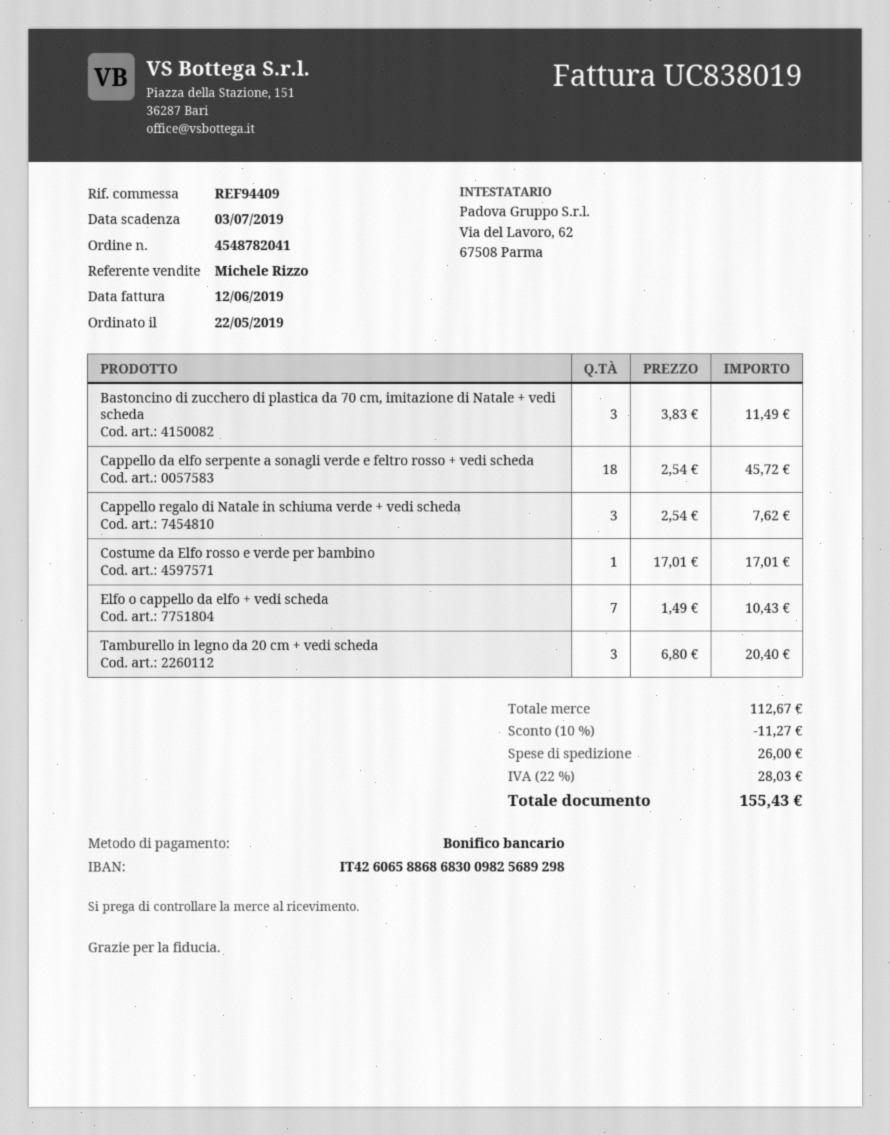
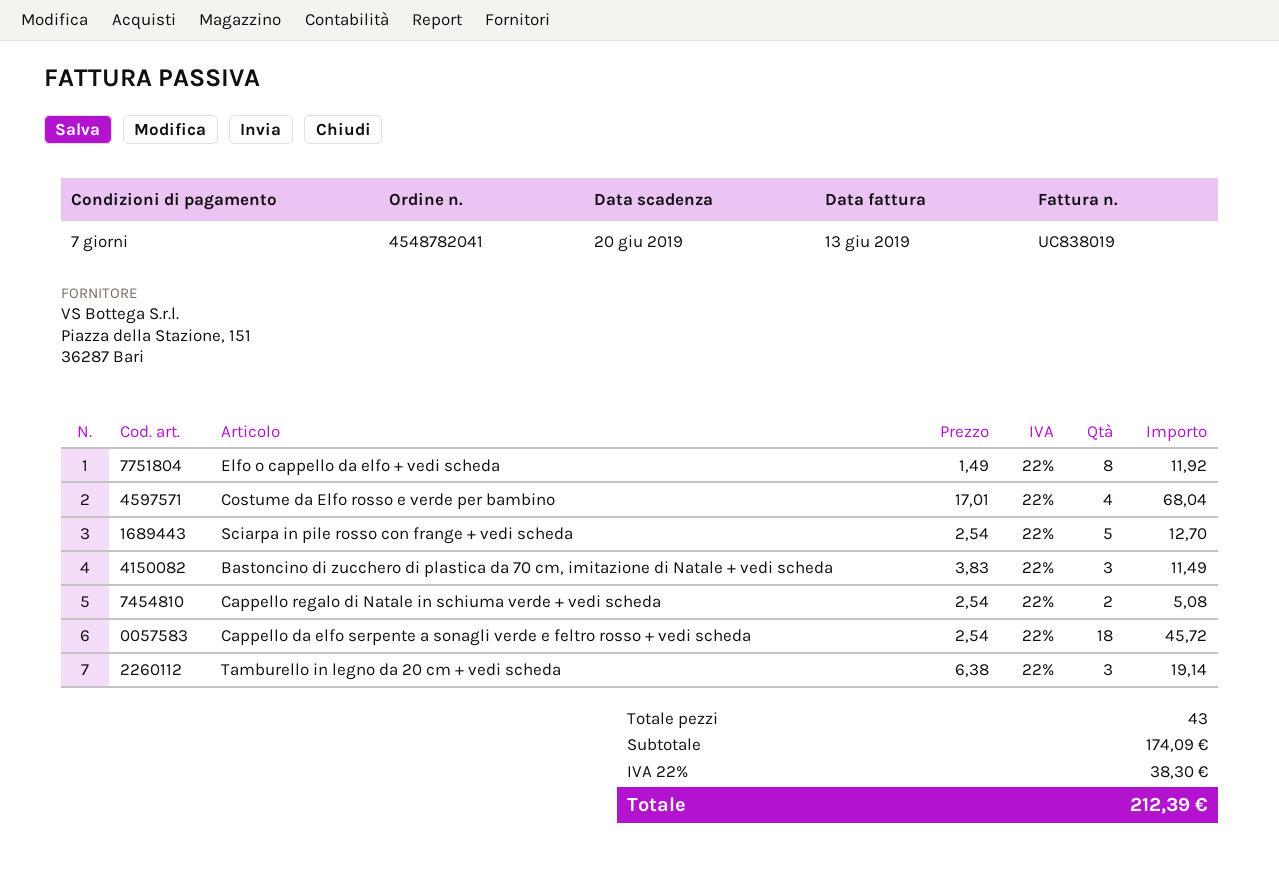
invoice date: 2019-06-12 -> 2019-06-13
due date: 2019-07-03 -> 2019-06-20
Cappello regalo di Natale in schiuma verde + vedi scheda: 3 x 2.54 = 7.62 -> 2 x 2.54 = 5.08
Costume da Elfo rosso e verde per bambino: 1 x 17.01 = 17.01 -> 4 x 17.01 = 68.04
Elfo o cappello da elfo + vedi scheda: 7 x 1.49 = 10.43 -> 8 x 1.49 = 11.92
Tamburello in legno da 20 cm + vedi scheda: 3 x 6.80 = 20.40 -> 3 x 6.38 = 19.14
Sciarpa in pile rosso con frange + vedi scheda: none -> 5 x 2.54 = 12.70
subtotal: 112.67 -> 174.09
discount: 10% = 11.27 -> none
shipping: 26.00 -> none
tax: 22% = 28.03 -> 22% = 38.30
total: 155.43 -> 212.39

